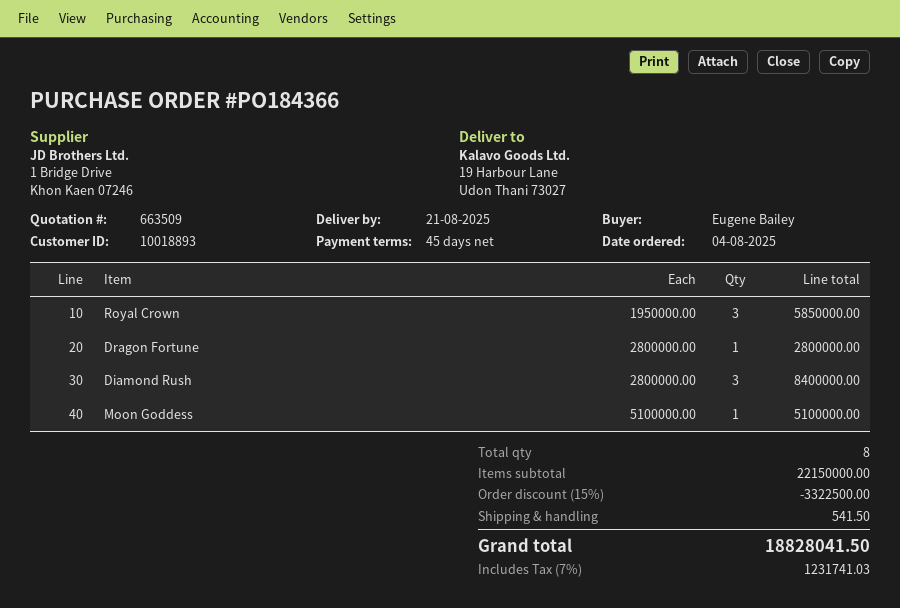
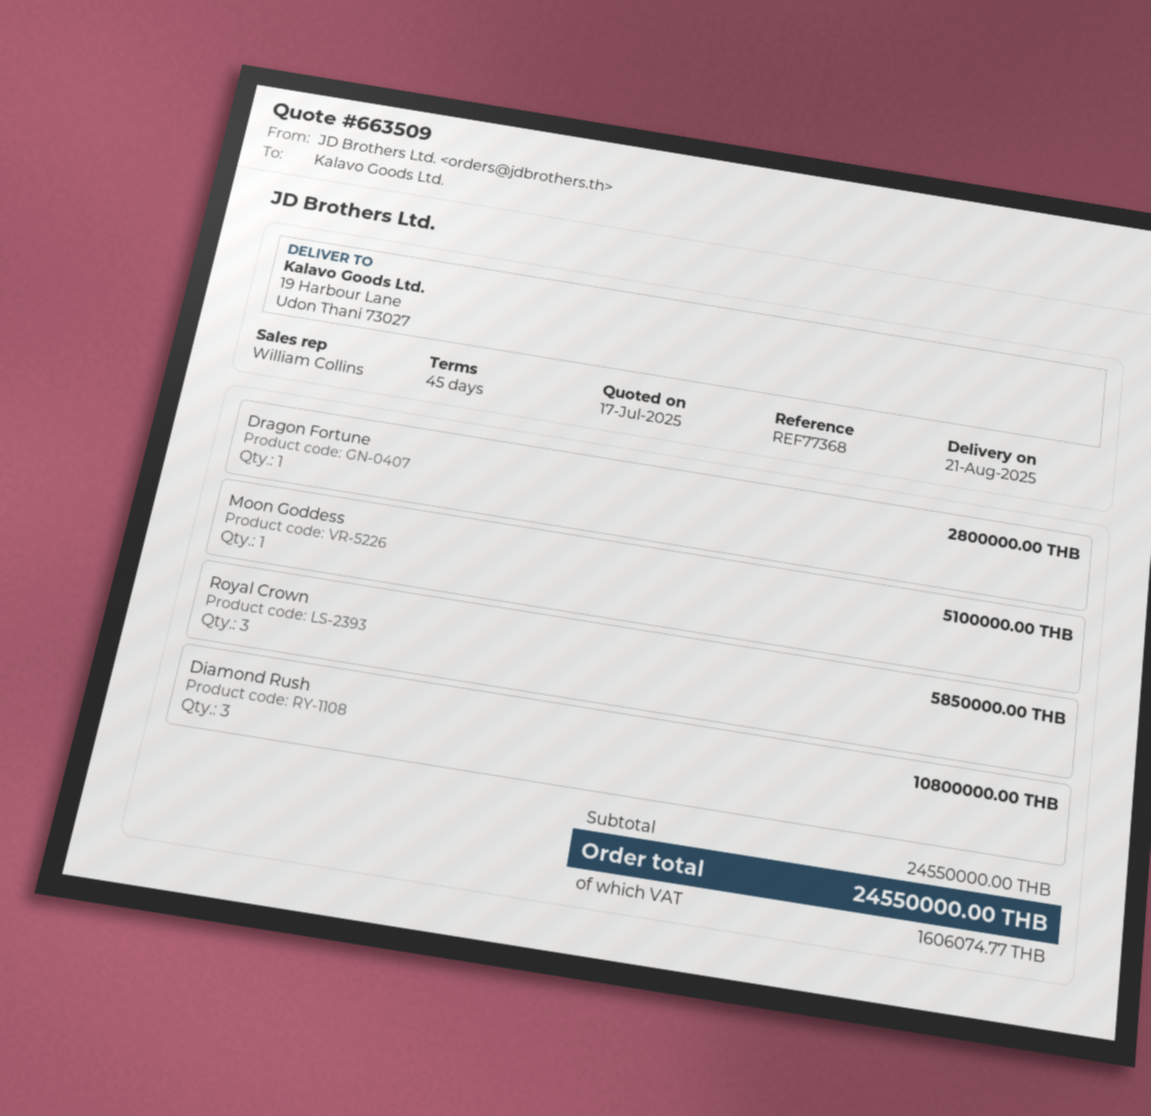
Diamond Rush: 3 for 8400000.00 -> 3 for 10800000.00
subtotal: 22150000.00 -> 24550000.00
discount: 15% = 3322500.00 -> none
shipping: 541.50 -> none
tax: 1231741.03 -> 1606074.77
total: 18828041.50 -> 24550000.00

